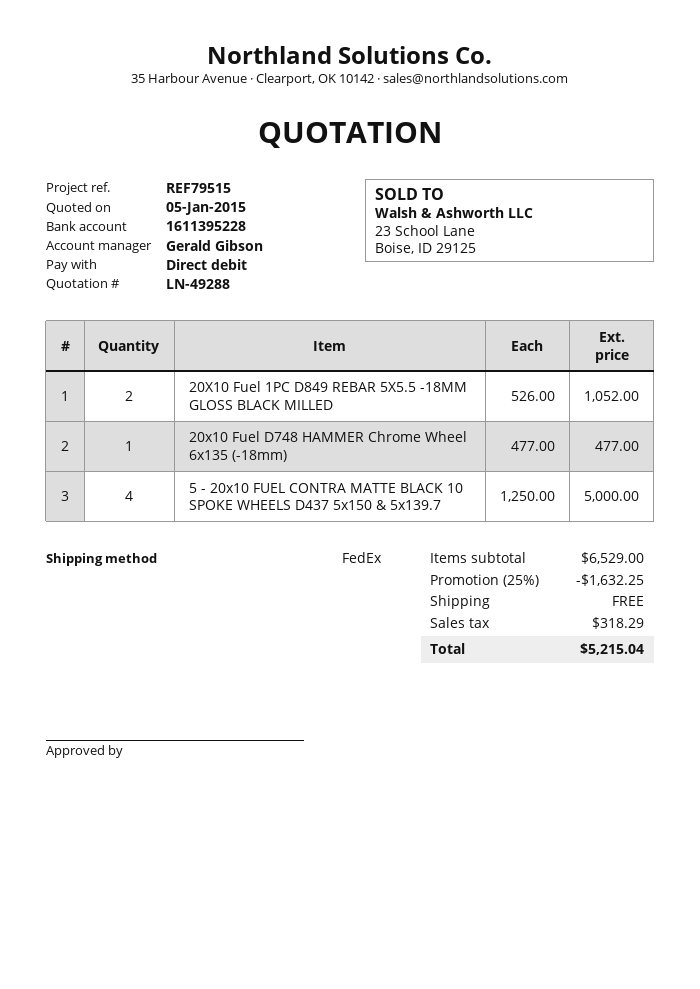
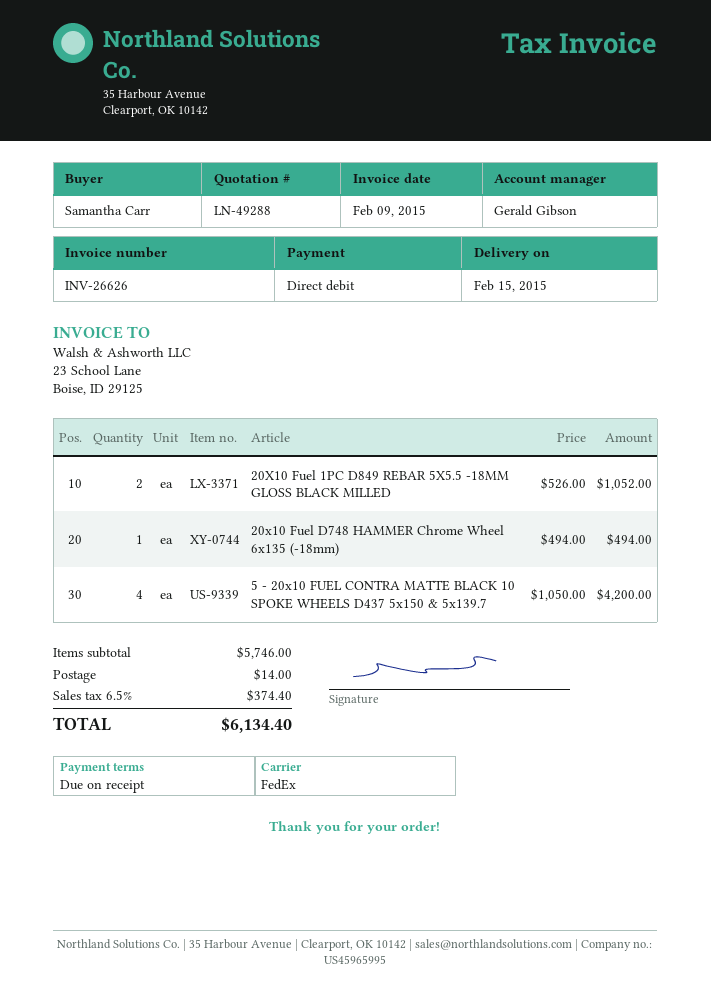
20x10 Fuel D748 HAMMER Chrome Wheel 6x135 (-18mm): 1 x 477.00 = 477.00 -> 1 x 494.00 = 494.00
5 - 20x10 FUEL CONTRA MATTE BLACK 10 SPOKE WHEELS D437 5x150 & 5x139.7: 4 x 1250.00 = 5000.00 -> 4 x 1050.00 = 4200.00
subtotal: 6529.00 -> 5746.00
discount: 25% = 1632.25 -> none
shipping: 0.00 -> 14.00
tax: 318.29 -> 374.40
total: 5215.04 -> 6134.40

